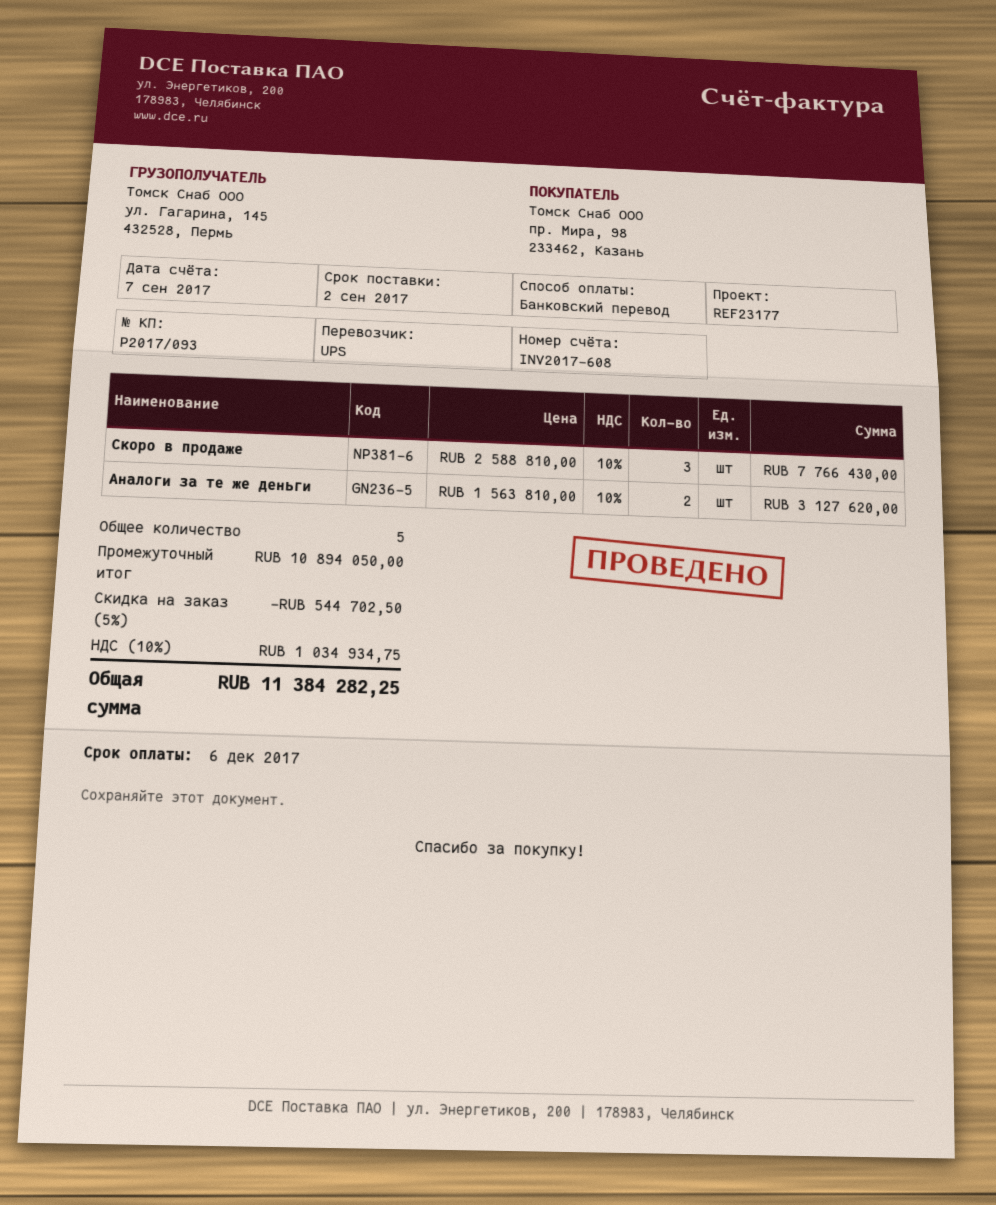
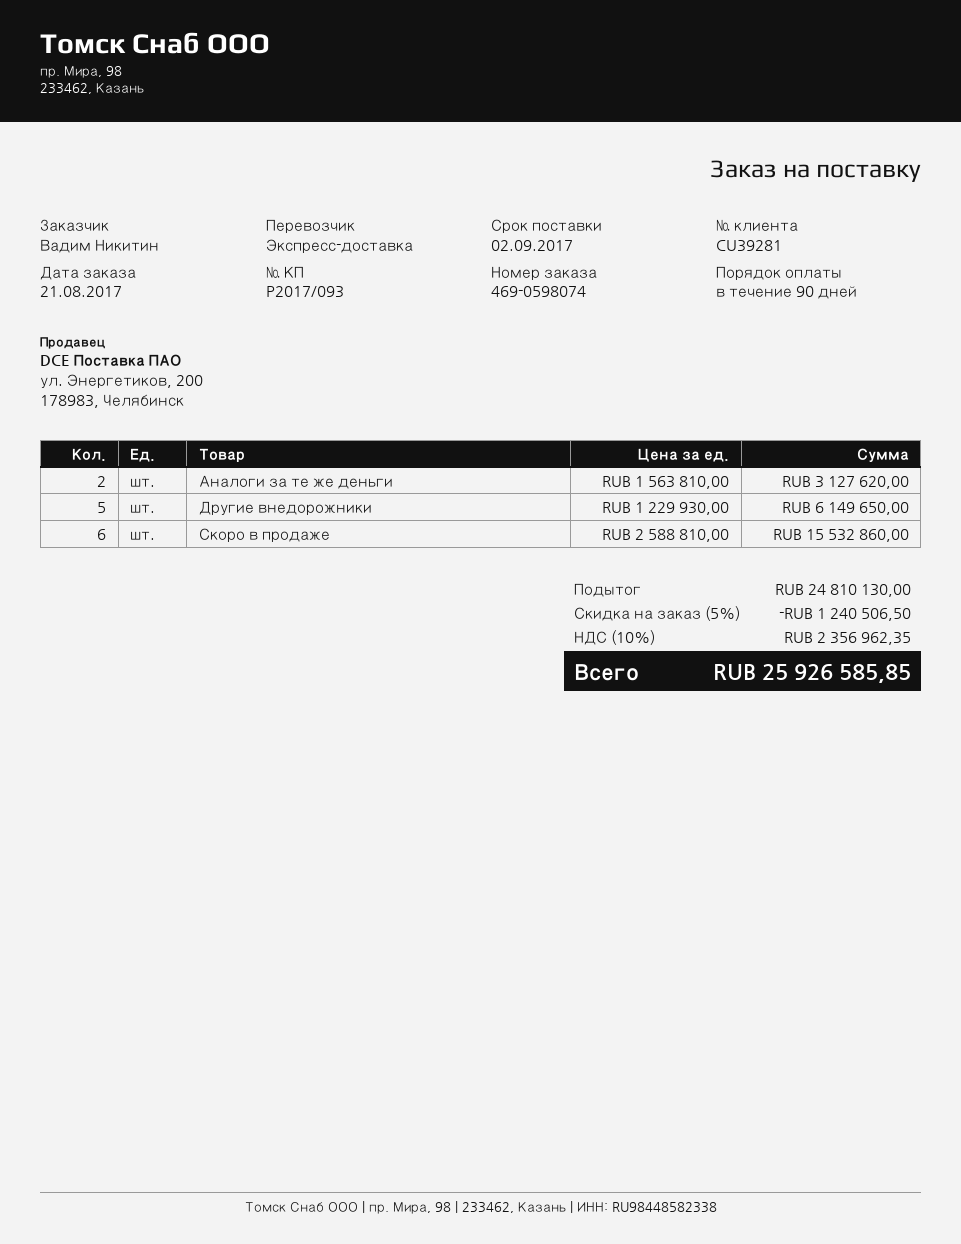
shipping method: UPS -> express
Скоро в продаже: 3 x 2588810.00 = 7766430.00 -> 6 x 2588810.00 = 15532860.00
Другие внедорожники: none -> 5 x 1229930.00 = 6149650.00
subtotal: 10894050.00 -> 24810130.00
discount: 5% = 544702.50 -> 5% = 1240506.50
tax: 10% = 1034934.75 -> 10% = 2356962.35
total: 11384282.25 -> 25926585.85

